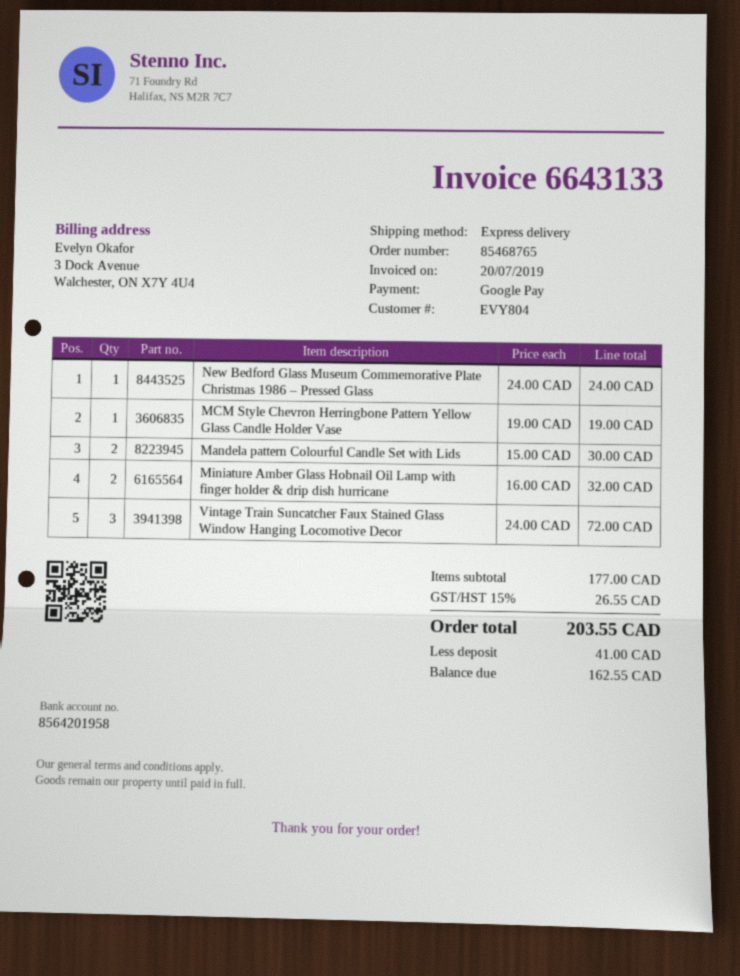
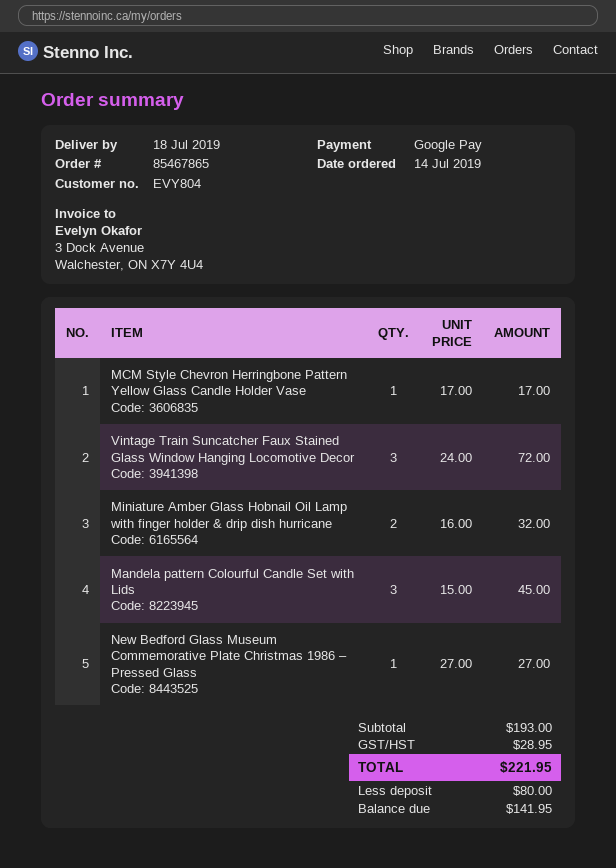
order number: 85468765 -> 85467865
New Bedford Glass Museum Commemorative Plate Christmas 1986 – Pressed Glass: 1 x 24.00 = 24.00 -> 1 x 27.00 = 27.00
MCM Style Chevron Herringbone Pattern Yellow Glass Candle Holder Vase: 1 x 19.00 = 19.00 -> 1 x 17.00 = 17.00
Mandela pattern Colourful Candle Set with Lids: 2 x 15.00 = 30.00 -> 3 x 15.00 = 45.00
subtotal: 177.00 -> 193.00
tax: 26.55 -> 28.95
total: 203.55 -> 221.95
deposit: 41.00 -> 80.00
balance: 162.55 -> 141.95

